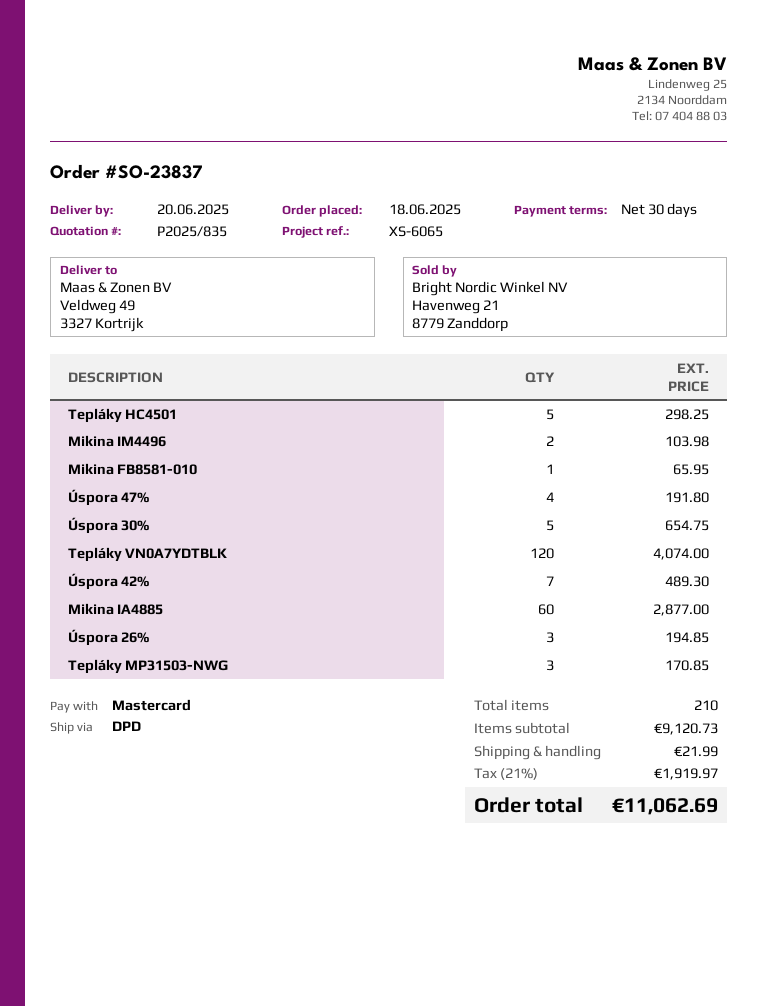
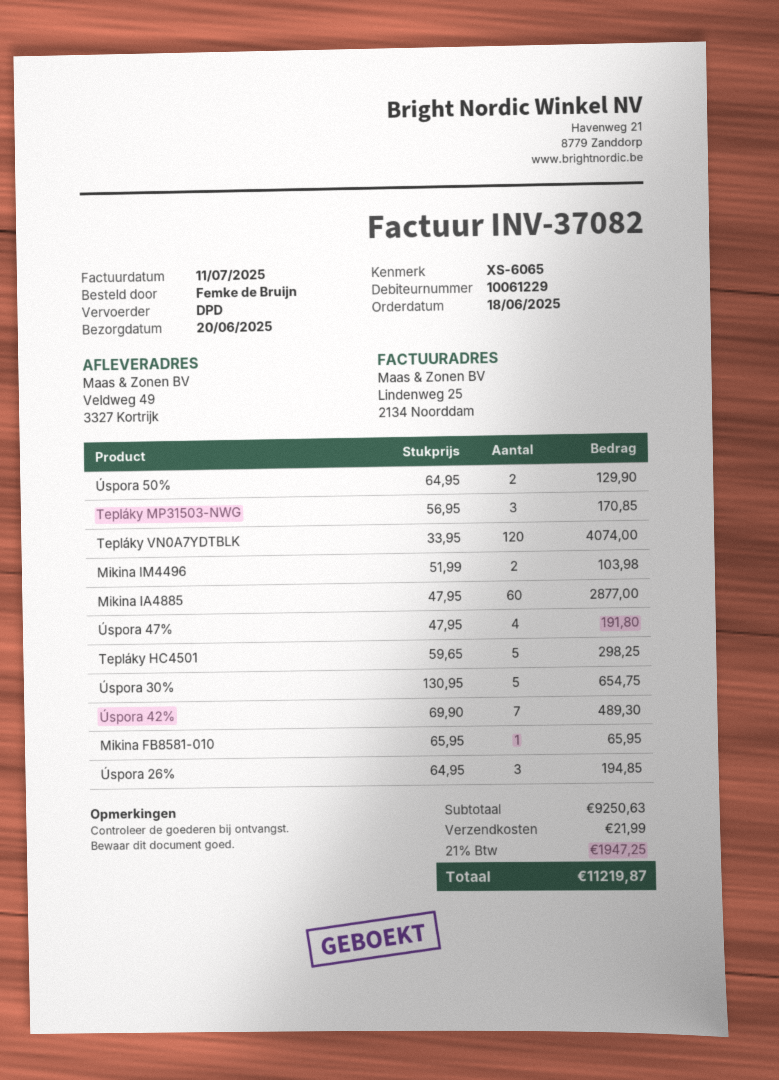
Úspora 50%: none -> 2 for 129.90
subtotal: 9120.73 -> 9250.63
tax: 21% = 1919.97 -> 21% = 1947.25
total: 11062.69 -> 11219.87

